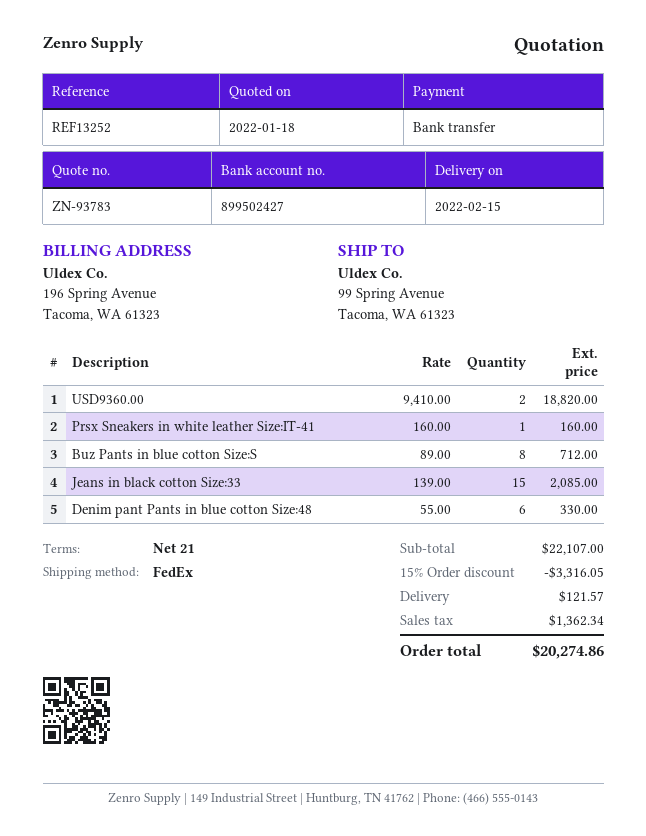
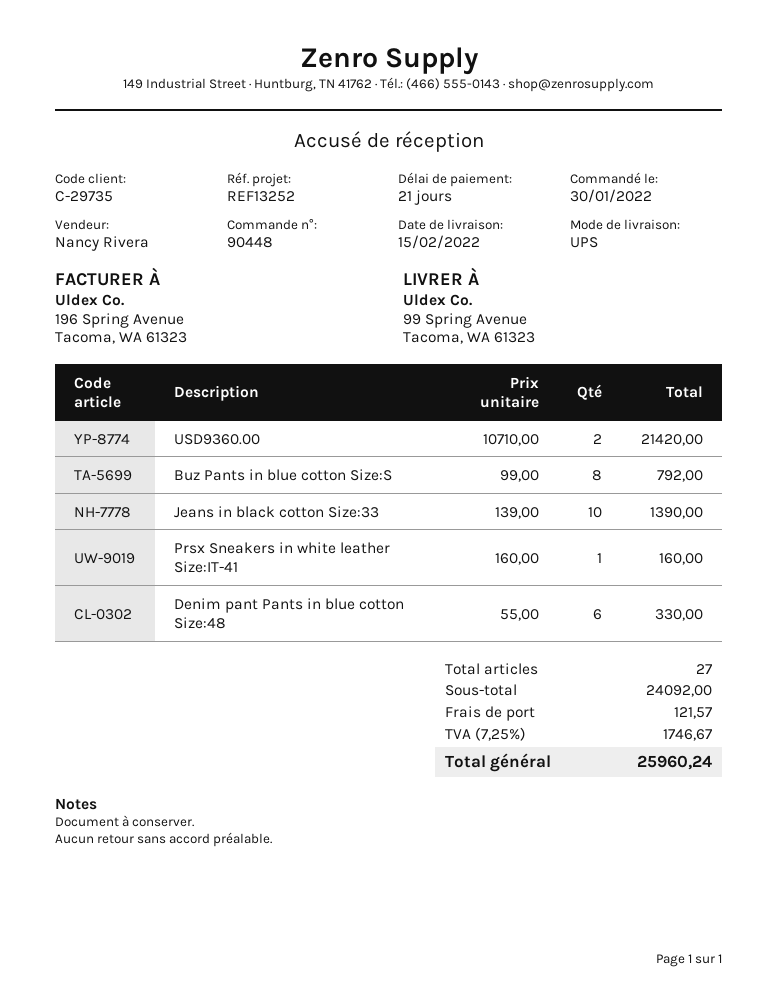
shipping method: FedEx -> UPS
USD9360.00: 2 x 9410.00 = 18820.00 -> 2 x 10710.00 = 21420.00
Buz Pants in blue cotton Size:S: 8 x 89.00 = 712.00 -> 8 x 99.00 = 792.00
Jeans in black cotton Size:33: 15 x 139.00 = 2085.00 -> 10 x 139.00 = 1390.00
subtotal: 22107.00 -> 24092.00
discount: 15% = 3316.05 -> none
tax: 1362.34 -> 1746.67
total: 20274.86 -> 25960.24

